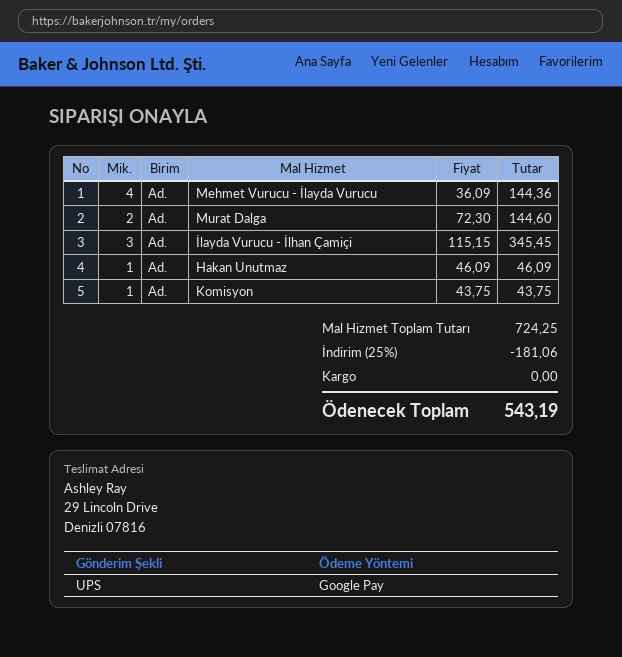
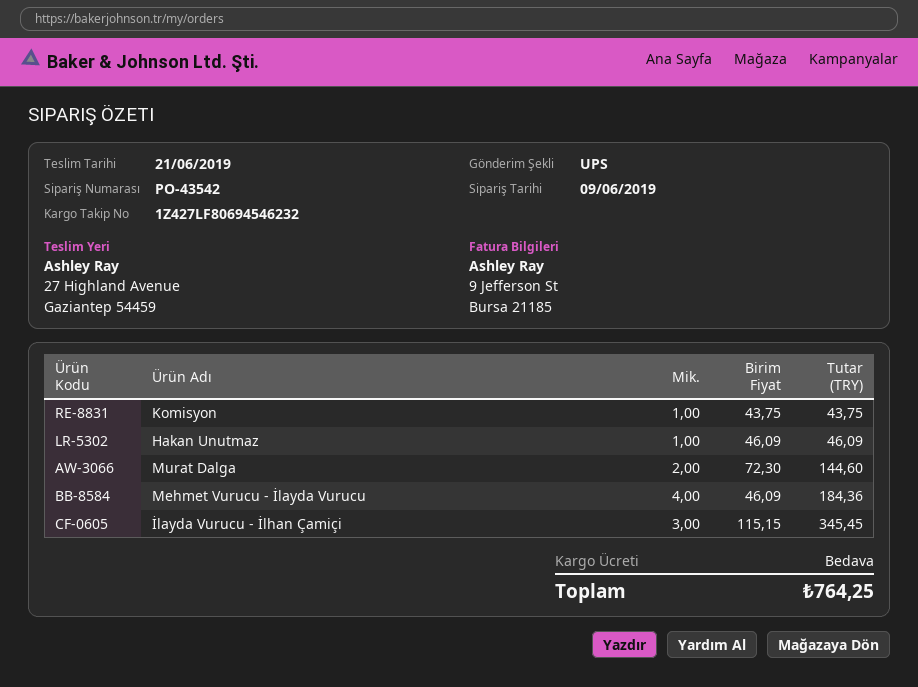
ship to: 29 Lincoln Drive, Denizli 07816 -> 27 Highland Avenue, Gaziantep 54459
Mehmet Vurucu - İlayda Vurucu: 4 x 36.09 = 144.36 -> 4 x 46.09 = 184.36
discount: 25% = 181.06 -> none
total: 543.19 -> 764.25

